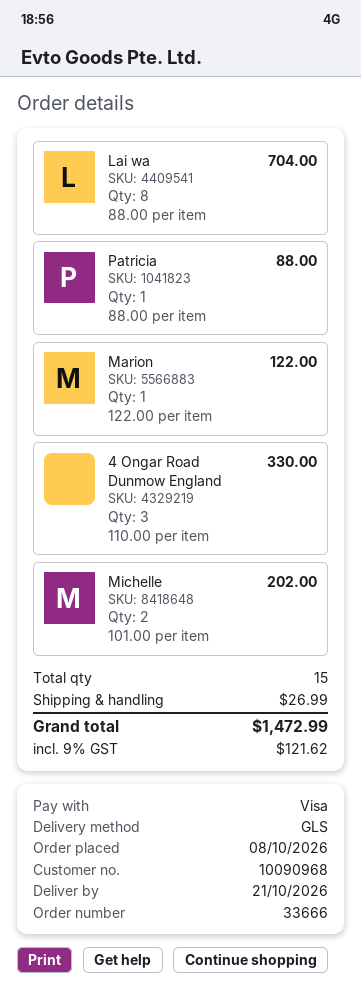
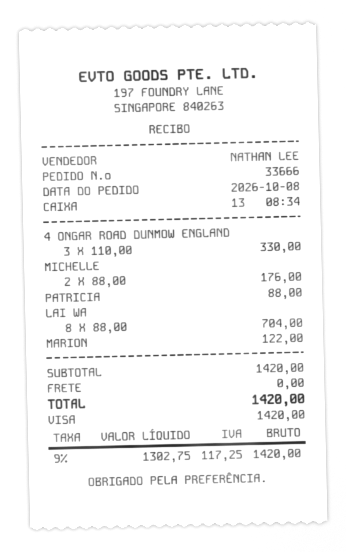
Michelle: 2 x 101.00 = 202.00 -> 2 x 88.00 = 176.00
shipping: 26.99 -> 0.00
tax: 9% = 121.62 -> 9% = 117.25
total: 1472.99 -> 1420.00

